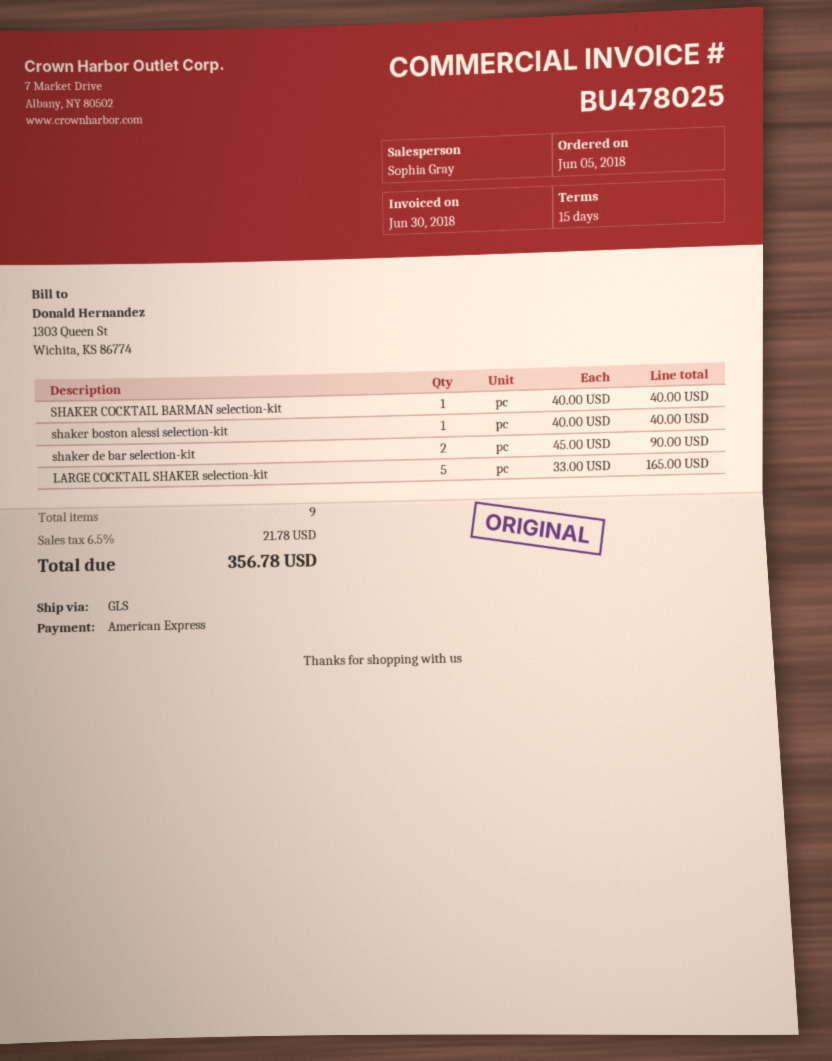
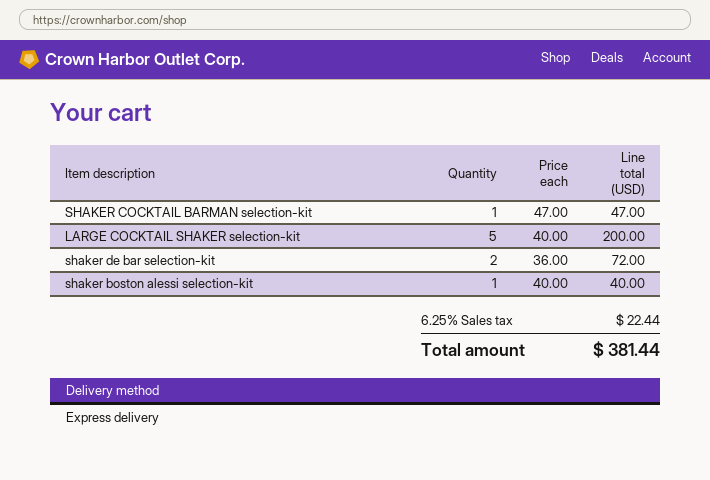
shipping method: GLS -> express
SHAKER COCKTAIL BARMAN selection-kit: 1 x 40.00 = 40.00 -> 1 x 47.00 = 47.00
shaker de bar selection-kit: 2 x 45.00 = 90.00 -> 2 x 36.00 = 72.00
LARGE COCKTAIL SHAKER selection-kit: 5 x 33.00 = 165.00 -> 5 x 40.00 = 200.00
tax: 6.5% = 21.78 -> 6.25% = 22.44
total: 356.78 -> 381.44

